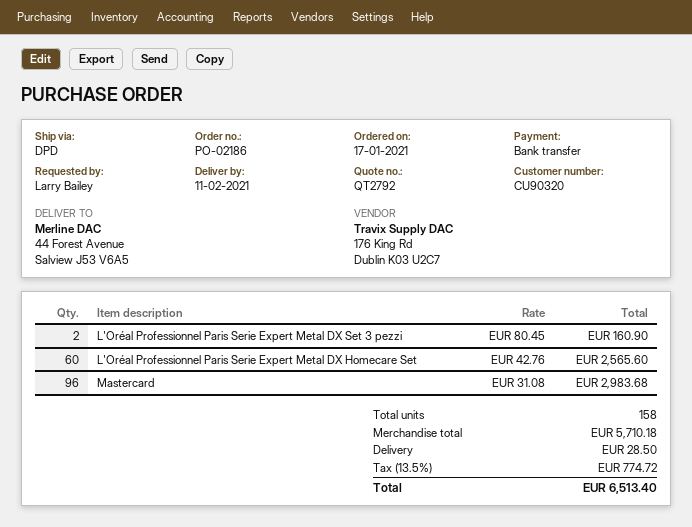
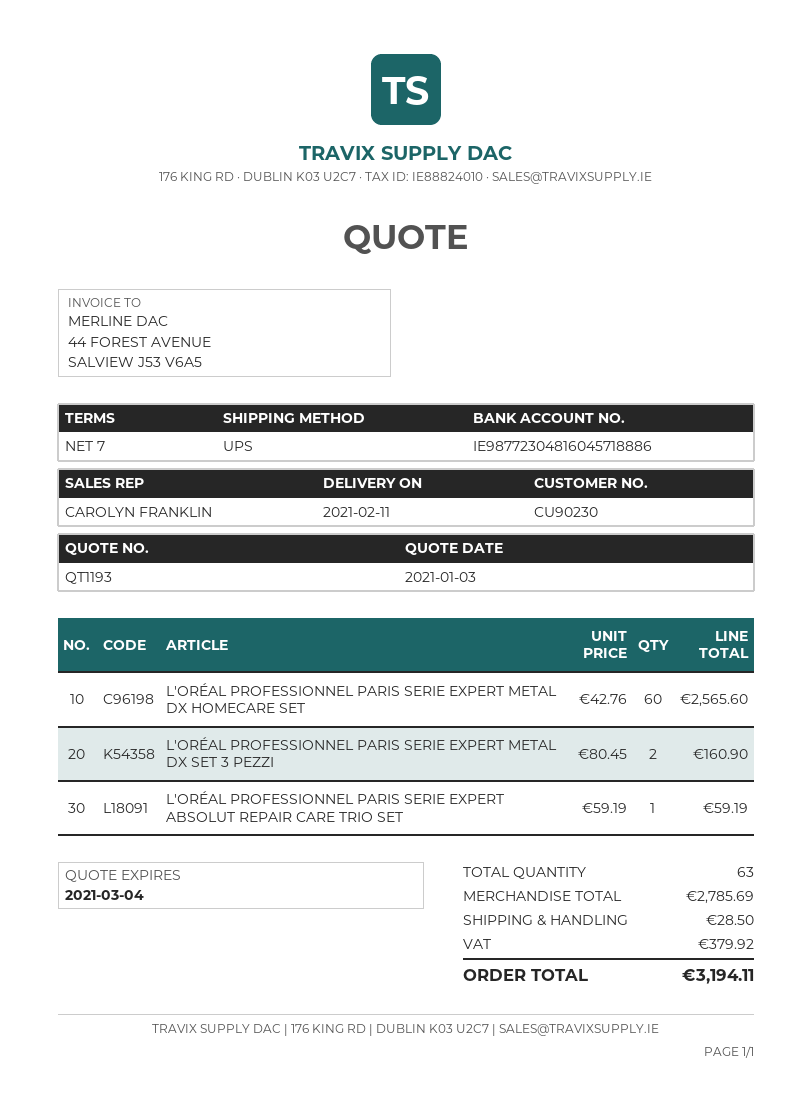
quote number: QT2792 -> QT1193
customer number: CU90320 -> CU90230
shipping method: DPD -> UPS
Mastercard: 96 x 31.08 = 2983.68 -> none
L'ORÉAL PROFESSIONNEL PARIS SERIE EXPERT ABSOLUT REPAIR CARE TRIO SET: none -> 1 x 59.19 = 59.19
total quantity: 158 -> 63
subtotal: 5710.18 -> 2785.69
tax: 774.72 -> 379.92
total: 6513.40 -> 3194.11

